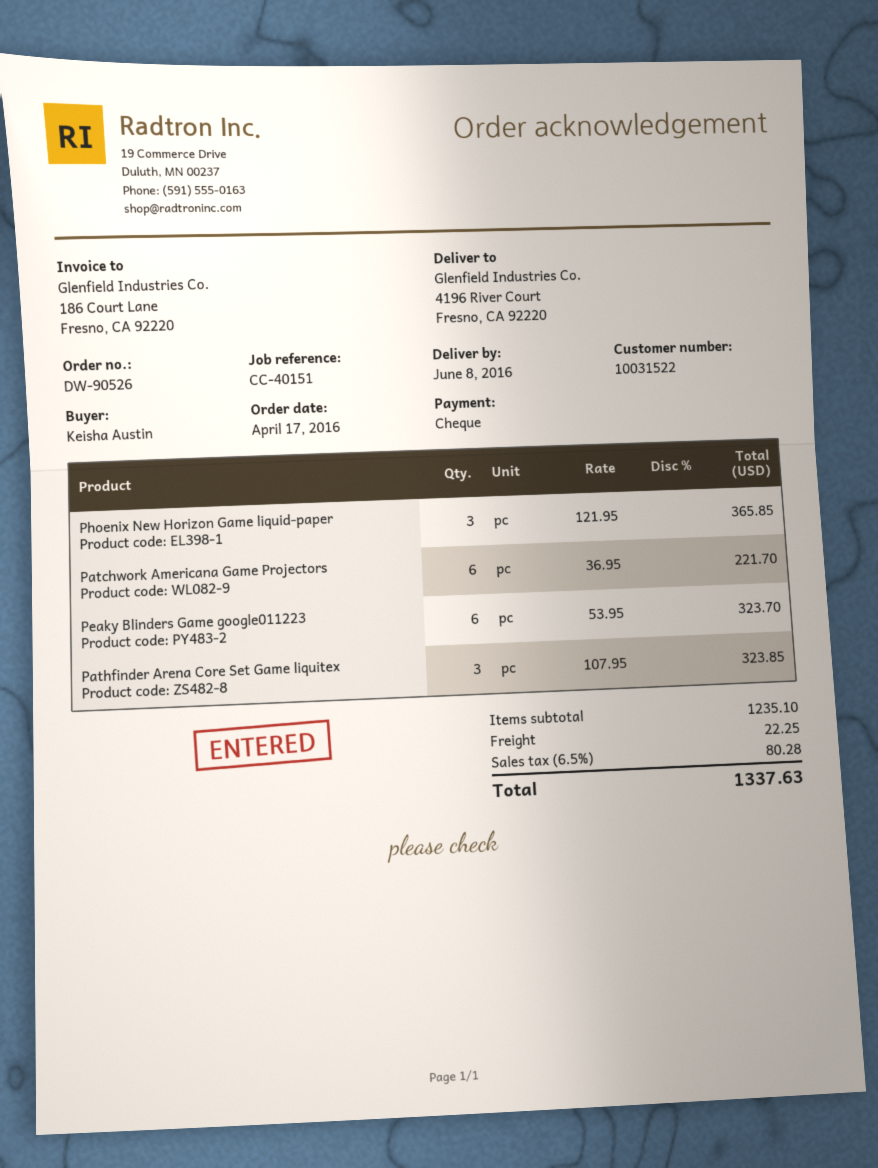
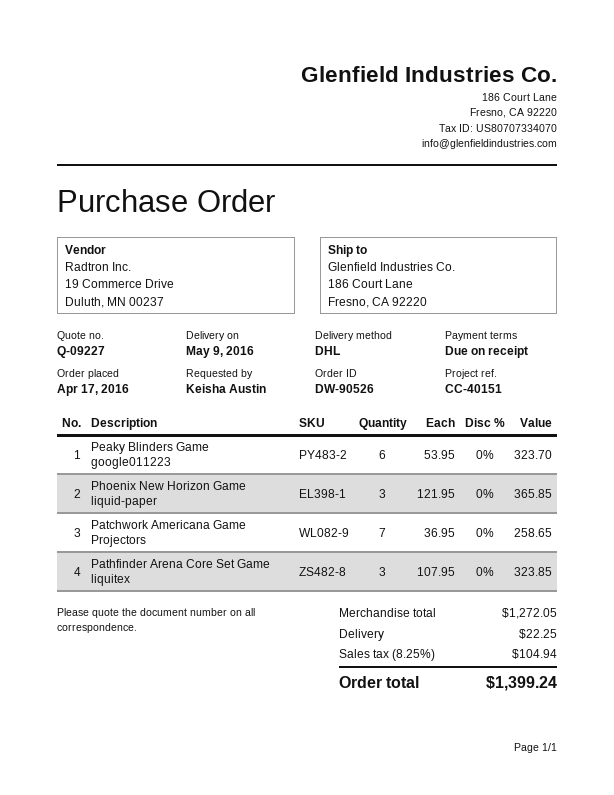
delivery date: 2016-06-08 -> 2016-05-09
ship to: 4196 River Court, Fresno, CA 92220 -> 186 Court Lane, Fresno, CA 92220
Patchwork Americana Game Projectors: 6 x 36.95 = 221.70 -> 7 x 36.95 = 258.65
subtotal: 1235.10 -> 1272.05
tax: 6.5% = 80.28 -> 8.25% = 104.94
total: 1337.63 -> 1399.24

